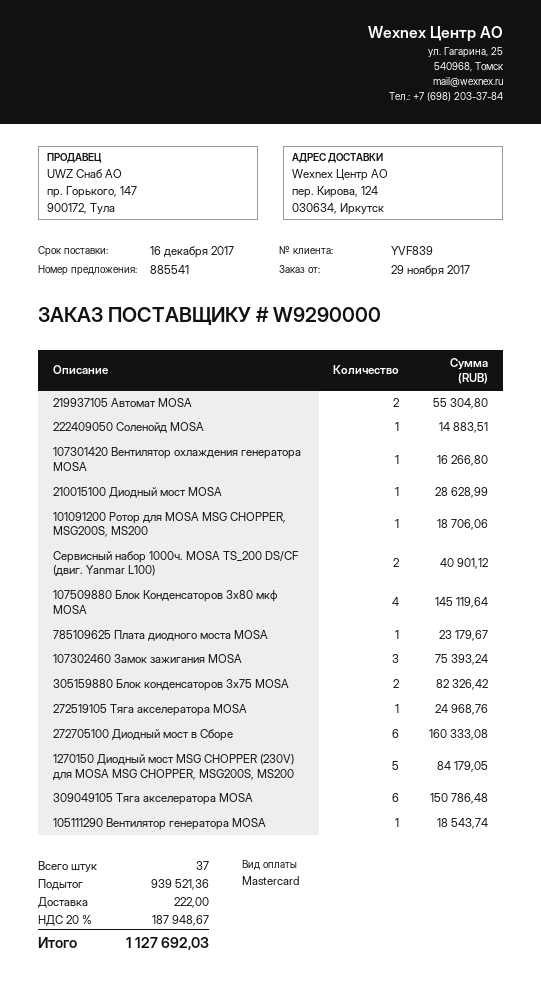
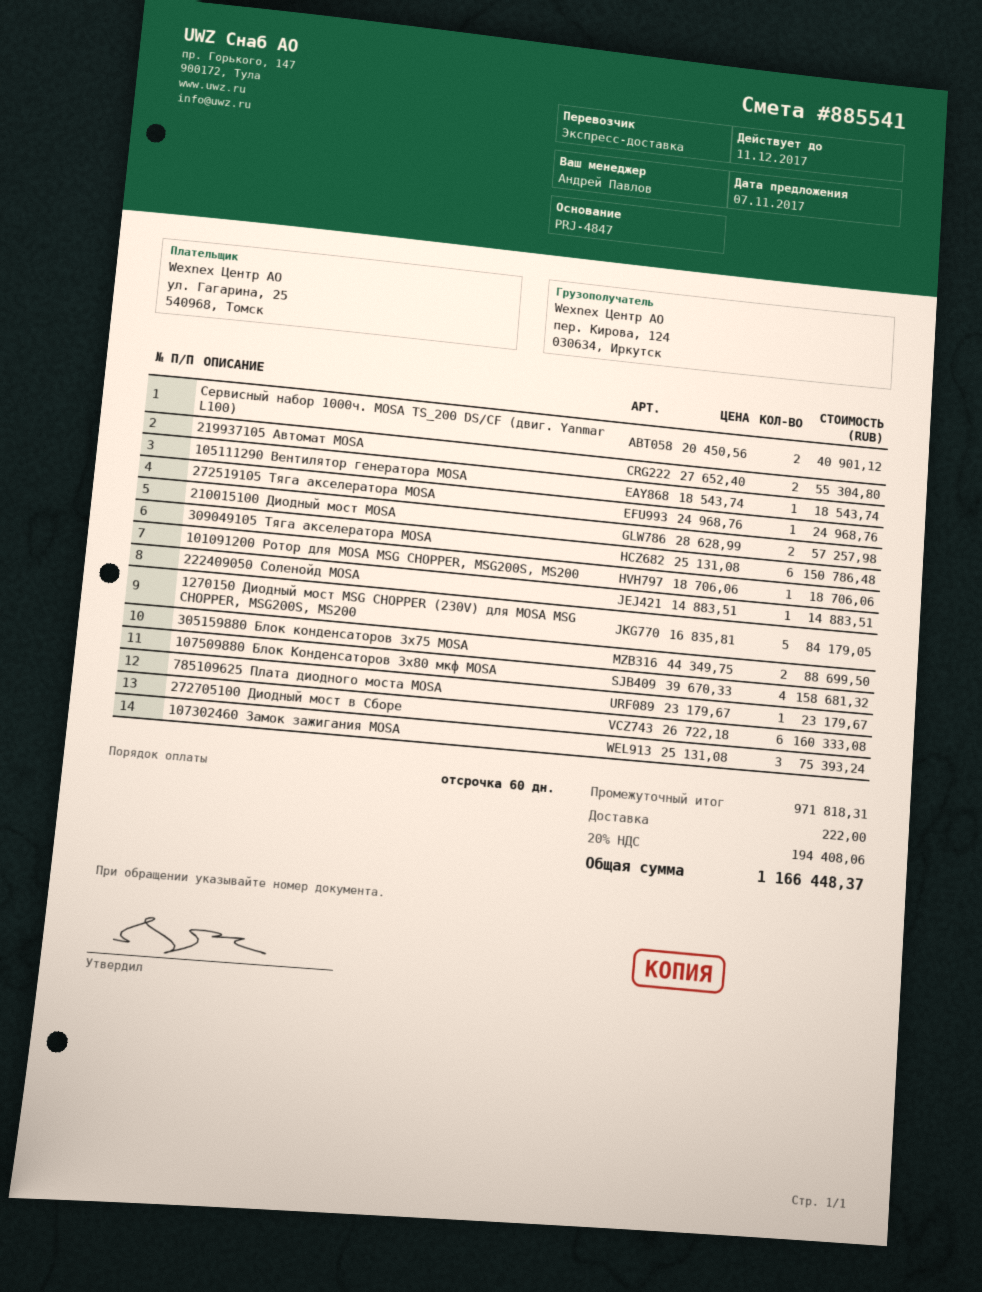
107301420 Вентилятор охлаждения генератора MOSA: 1 for 16266.80 -> none
210015100 Диодный мост MOSA: 1 for 28628.99 -> 2 for 57257.98
107509880 Блок Конденсаторов 3x80 мкф MOSA: 4 for 145119.64 -> 4 for 158681.32
305159880 Блок конденсаторов 3х75 MOSA: 2 for 82326.42 -> 2 for 88699.50
subtotal: 939521.36 -> 971818.31
tax: 20% = 187948.67 -> 20% = 194408.06
total: 1127692.03 -> 1166448.37

